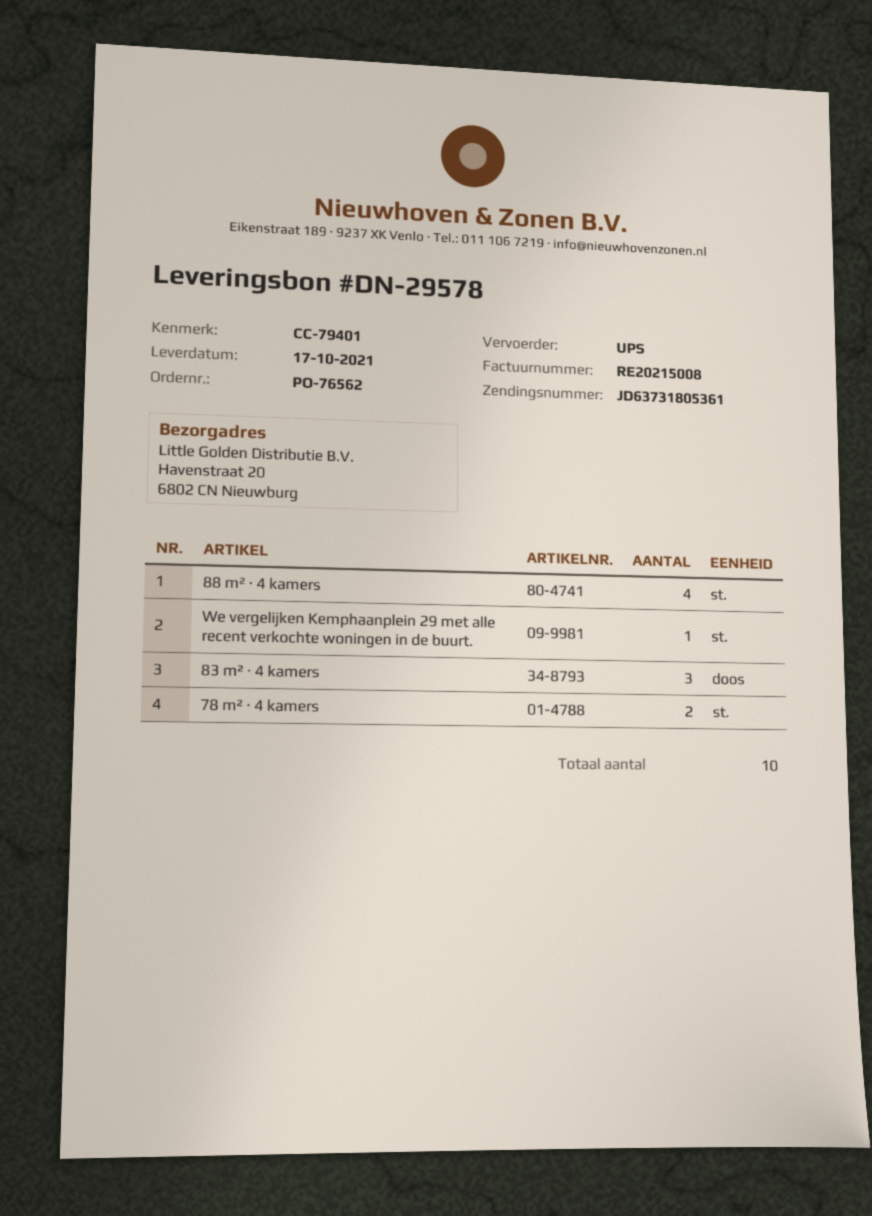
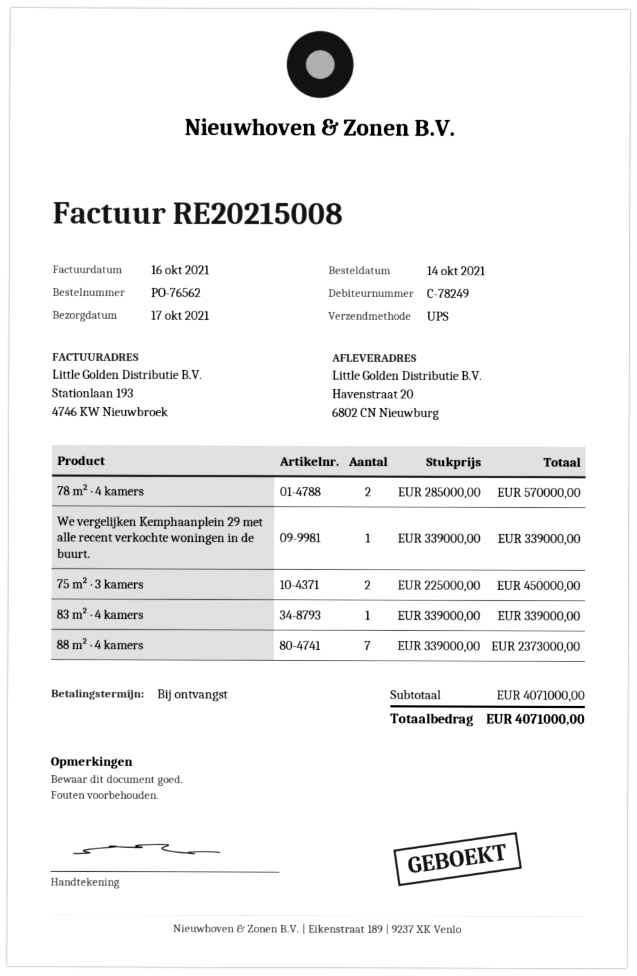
88 m² · 4 kamers: 4 -> 7
83 m² · 4 kamers: 3 -> 1
75 m² · 3 kamers: none -> 2

